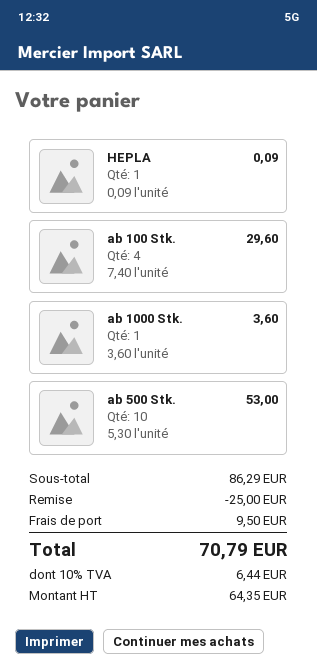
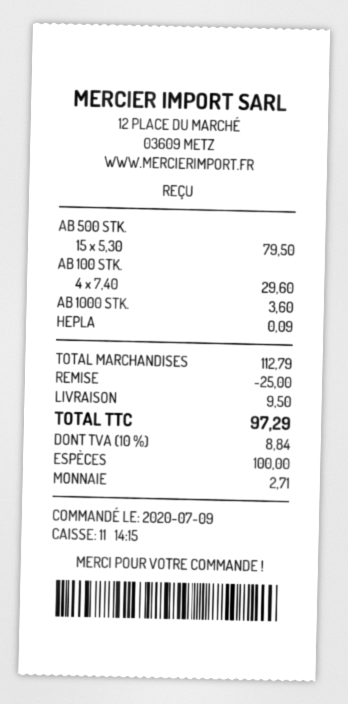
ab 500 Stk.: 10 x 5.30 = 53.00 -> 15 x 5.30 = 79.50
subtotal: 86.29 -> 112.79
tax: 10% = 6.44 -> 10% = 8.84
total: 70.79 -> 97.29

